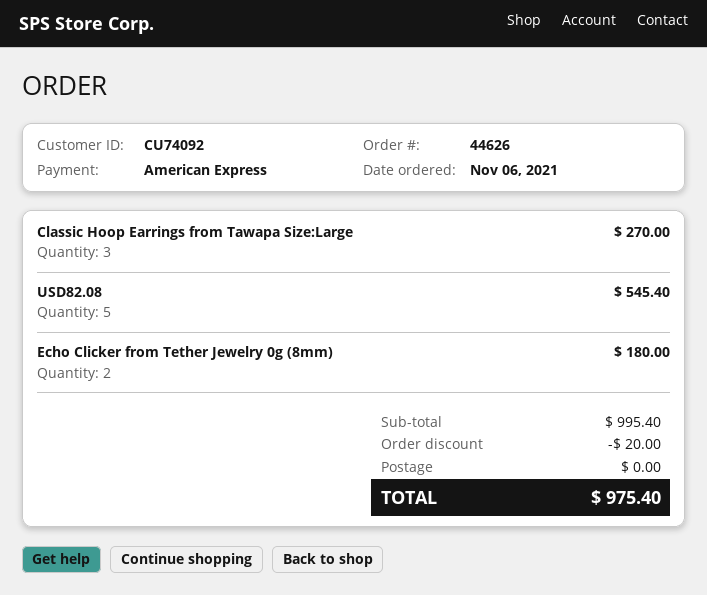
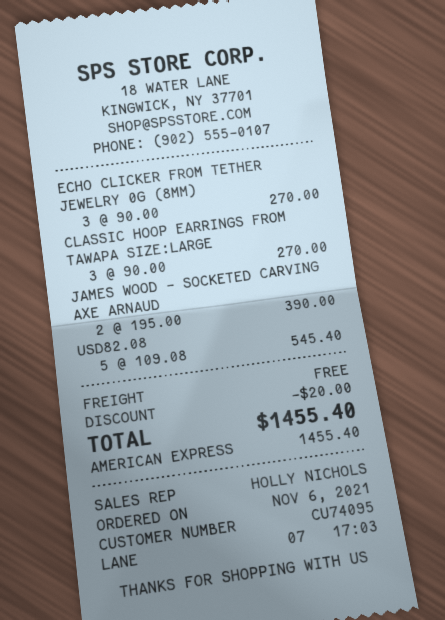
customer number: CU74092 -> CU74095
Echo Clicker from Tether Jewelry 0g (8mm): 2 for 180.00 -> 3 for 270.00
JAMES WOOD - SOCKETED CARVING AXE ARNAUD: none -> 2 for 390.00
total: 975.40 -> 1455.40

